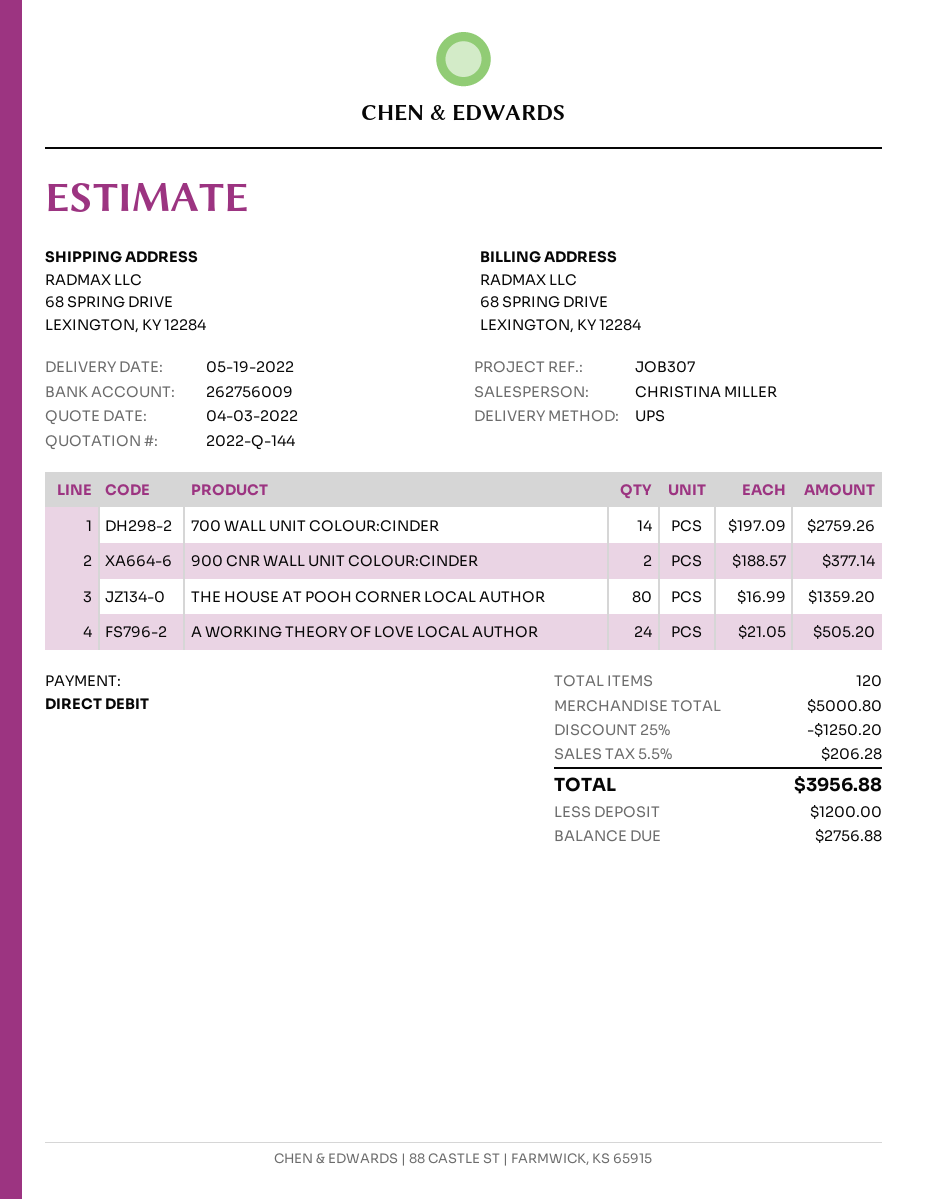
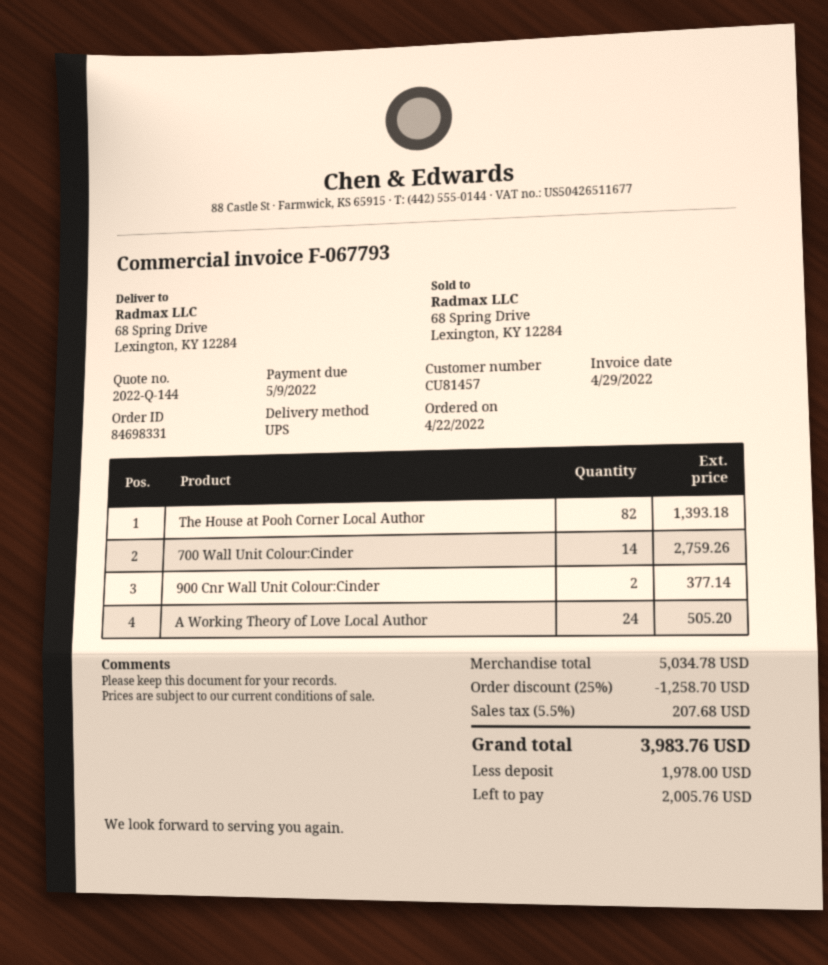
THE HOUSE AT POOH CORNER LOCAL AUTHOR: 80 for 1359.20 -> 82 for 1393.18
subtotal: 5000.80 -> 5034.78
discount: 25% = 1250.20 -> 25% = 1258.70
tax: 5.5% = 206.28 -> 5.5% = 207.68
total: 3956.88 -> 3983.76
deposit: 1200.00 -> 1978.00
balance: 2756.88 -> 2005.76

